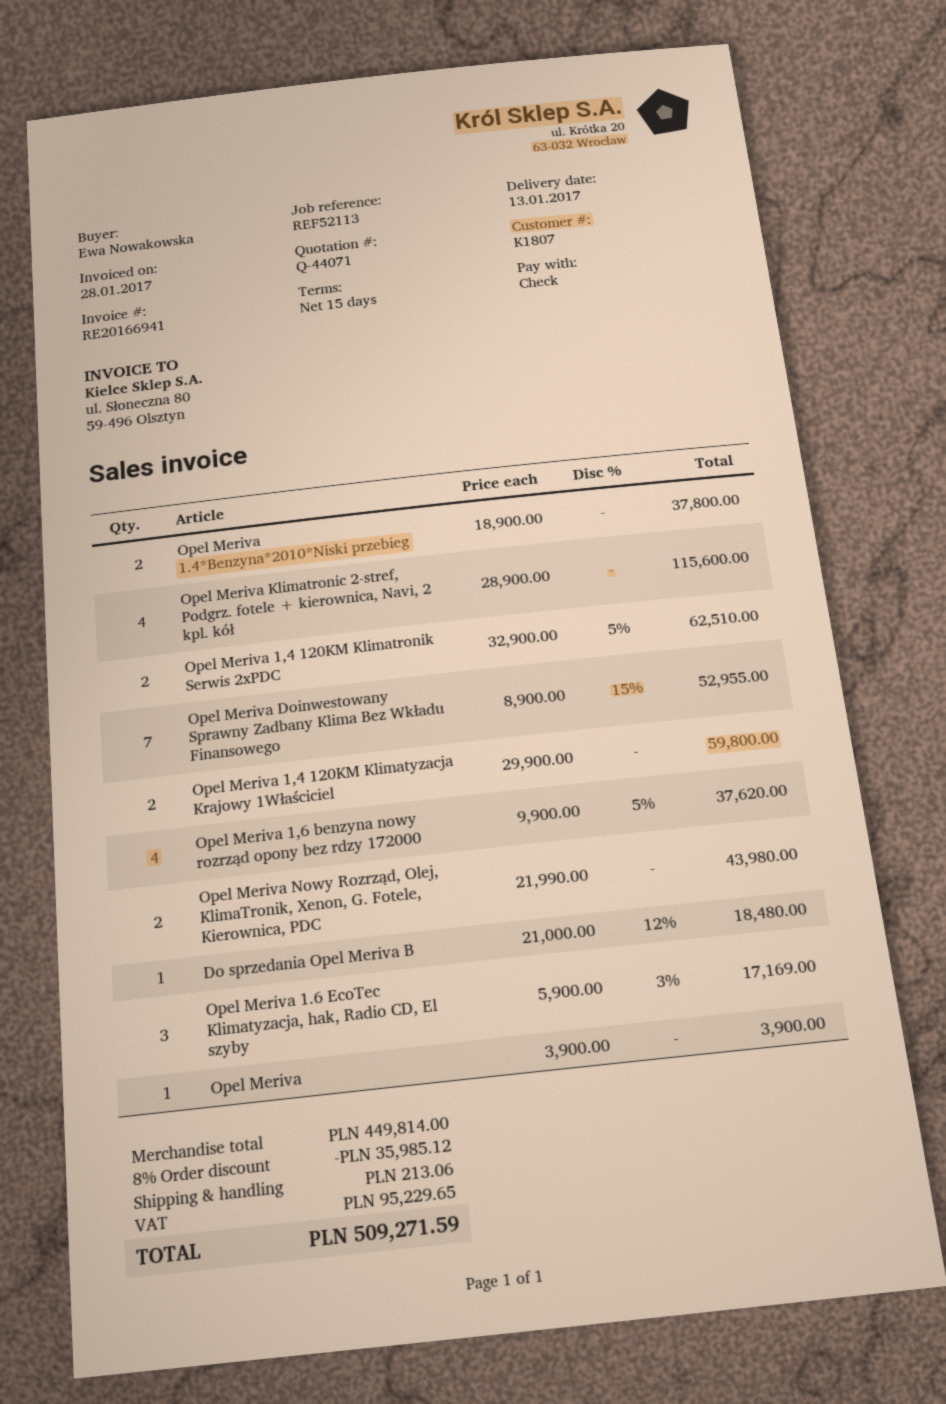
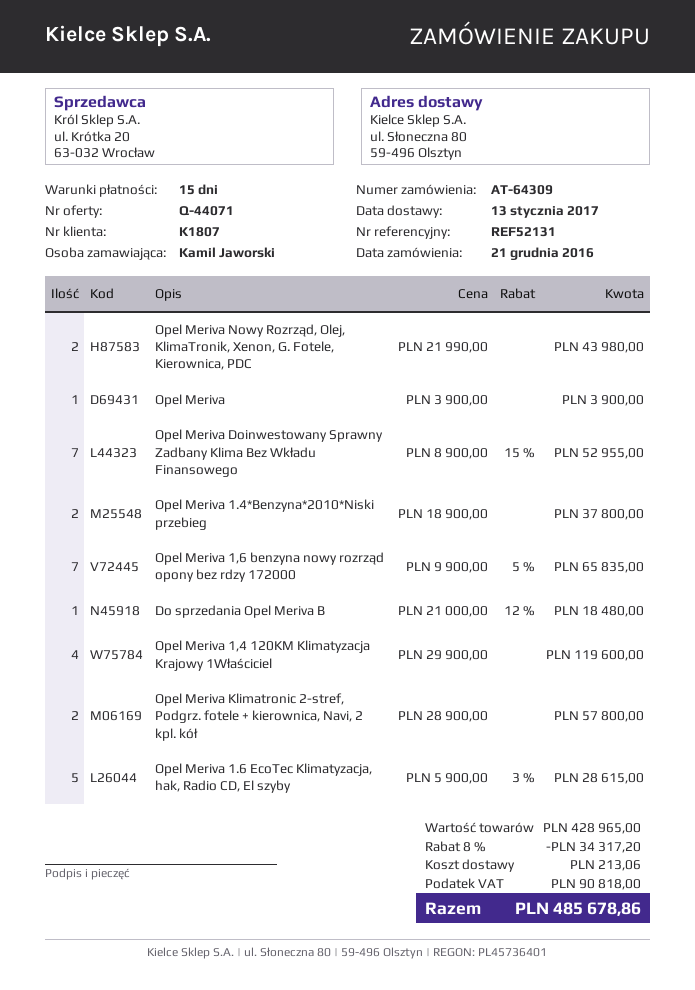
reference: REF52113 -> REF52131
ordered by: Ewa Nowakowska -> Kamil Jaworski
Opel Meriva Klimatronic 2-stref, Podgrz. fotele + kierownica, Navi, 2 kpl. kół: 4 x 28900.00 = 115600.00 -> 2 x 28900.00 = 57800.00
Opel Meriva 1,4 120KM Klimatronik Serwis 2xPDC: 2 x 32900.00 - 5% = 62510.00 -> none
Opel Meriva 1,4 120KM Klimatyzacja Krajowy 1Właściciel: 2 x 29900.00 = 59800.00 -> 4 x 29900.00 = 119600.00
Opel Meriva 1,6 benzyna nowy rozrząd opony bez rdzy 172000: 4 x 9900.00 - 5% = 37620.00 -> 7 x 9900.00 - 5% = 65835.00
Opel Meriva 1.6 EcoTec Klimatyzacja, hak, Radio CD, El szyby: 3 x 5900.00 - 3% = 17169.00 -> 5 x 5900.00 - 3% = 28615.00
subtotal: 449814.00 -> 428965.00
discount: 8% = 35985.12 -> 8% = 34317.20
tax: 95229.65 -> 90818.00
total: 509271.59 -> 485678.86

